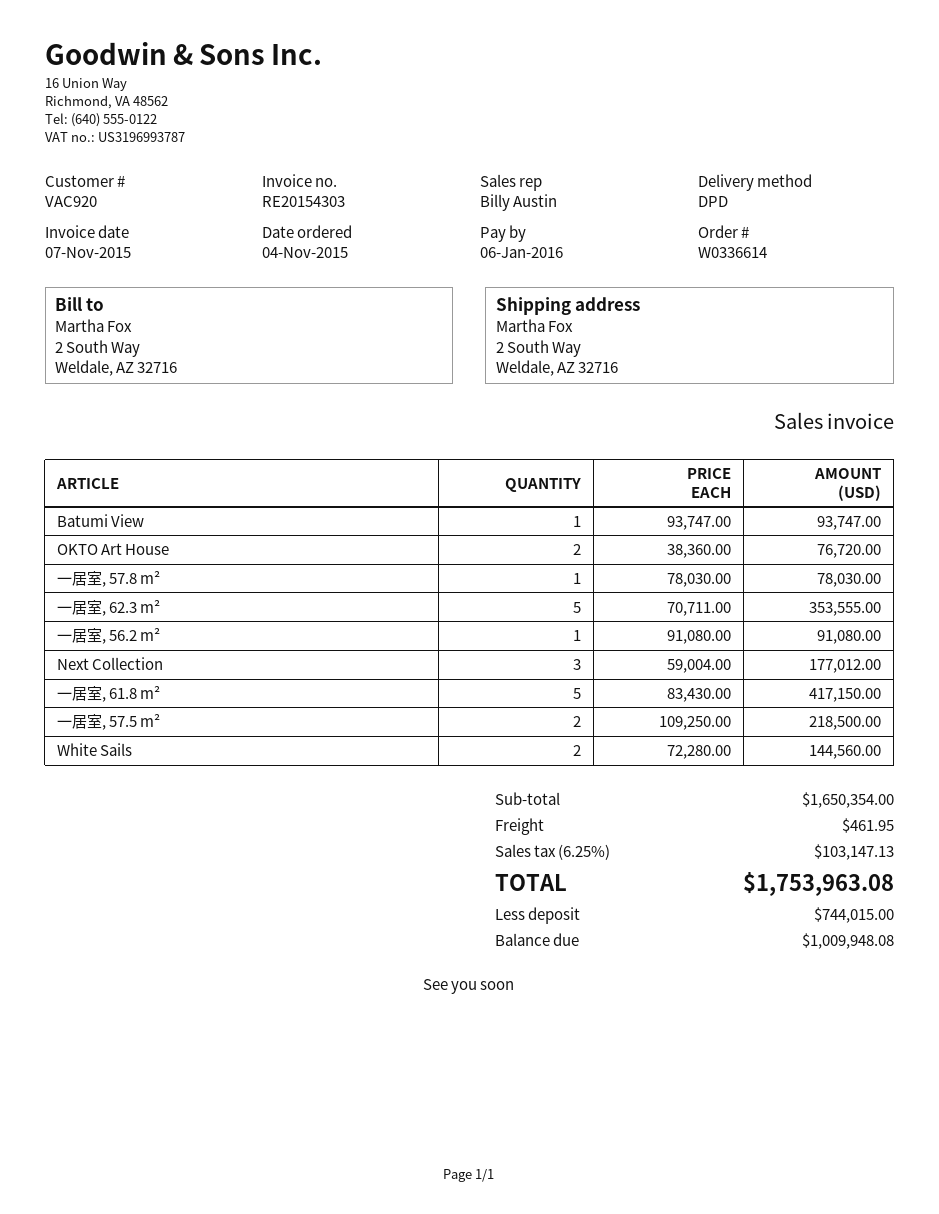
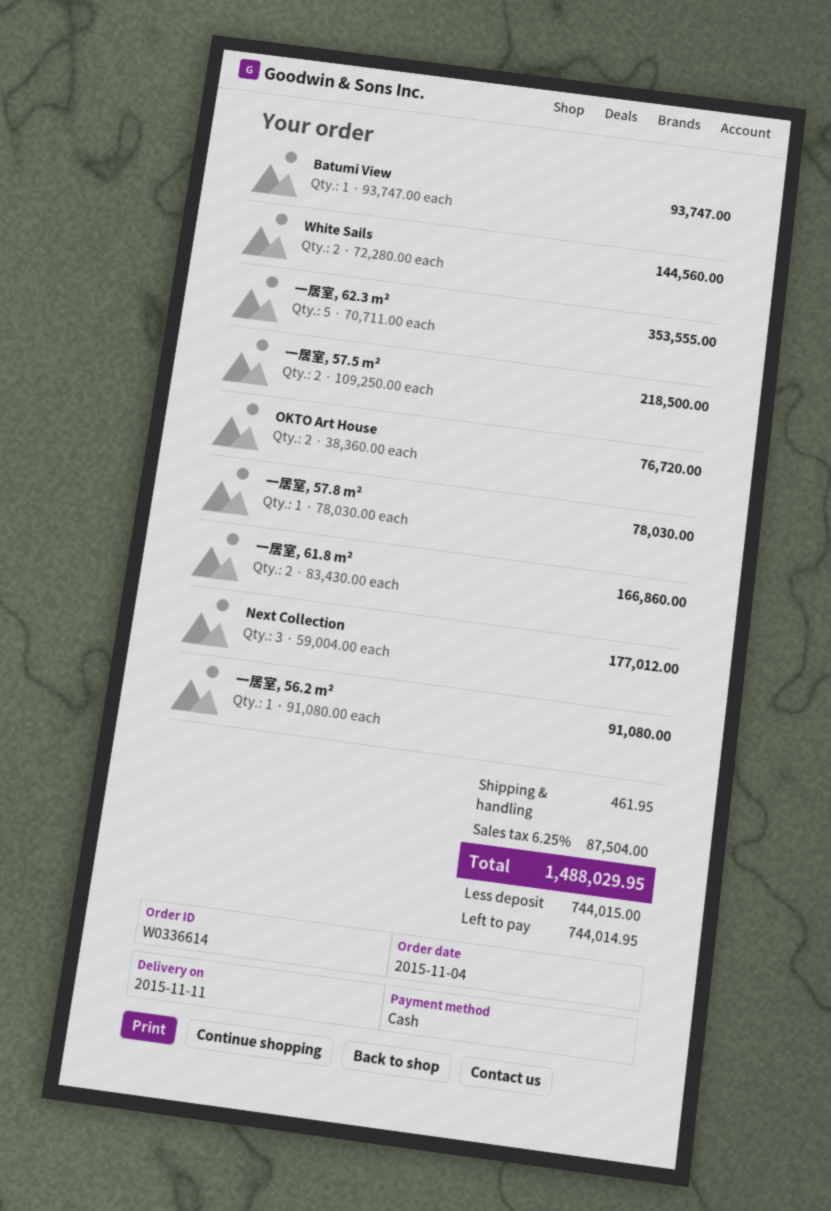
一居室, 61.8 m²: 5 x 83430.00 = 417150.00 -> 2 x 83430.00 = 166860.00
tax: 6.25% = 103147.13 -> 6.25% = 87504.00
total: 1753963.08 -> 1488029.95
balance: 1009948.08 -> 744014.95

